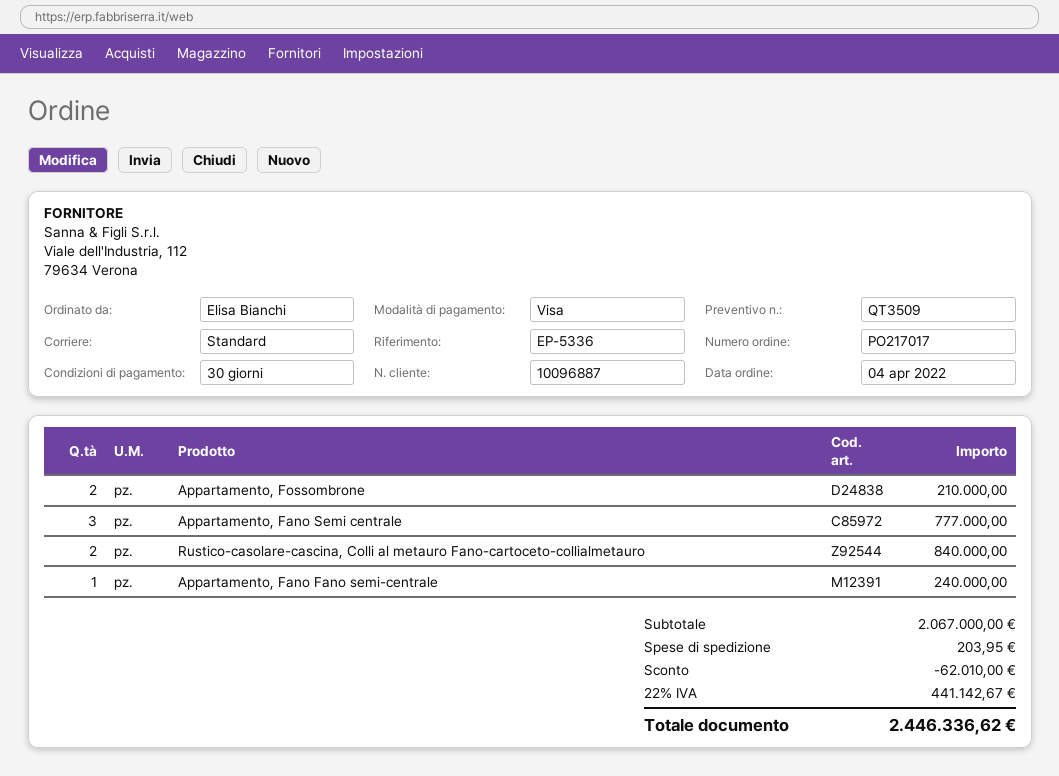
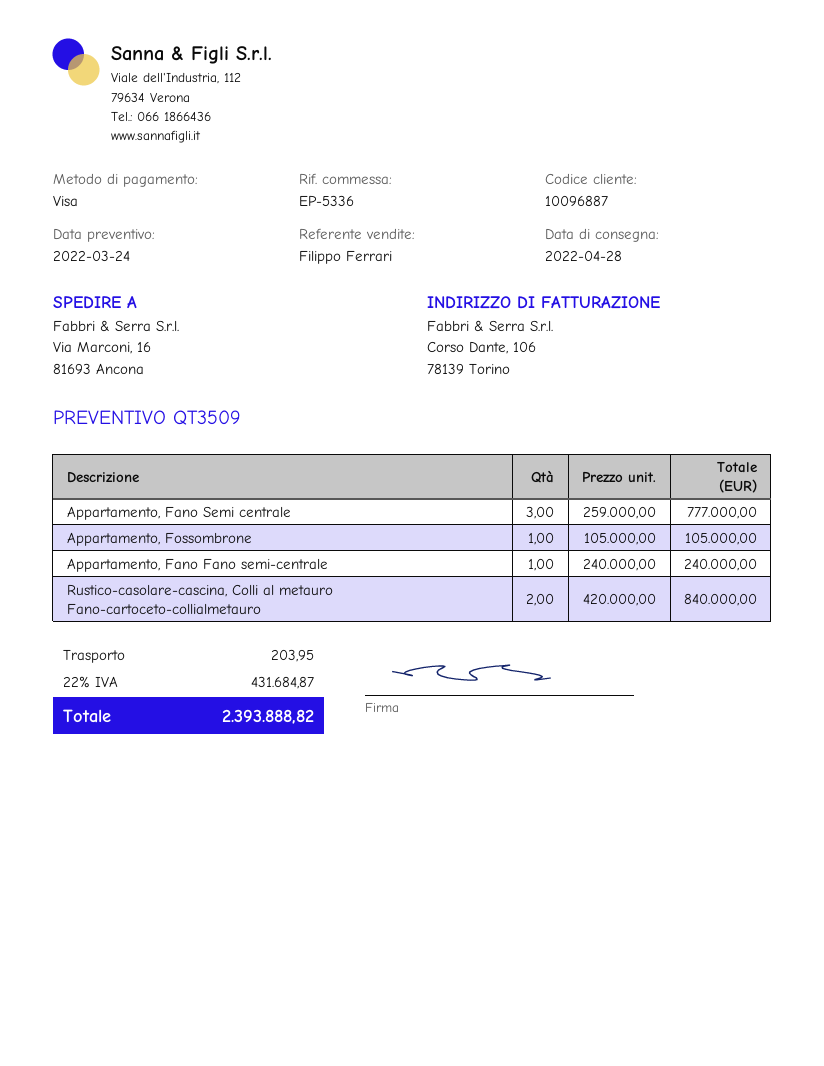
Appartamento, Fossombrone: 2 for 210000.00 -> 1 for 105000.00
discount: 62010.00 -> none
tax: 22% = 441142.67 -> 22% = 431684.87
total: 2446336.62 -> 2393888.82

